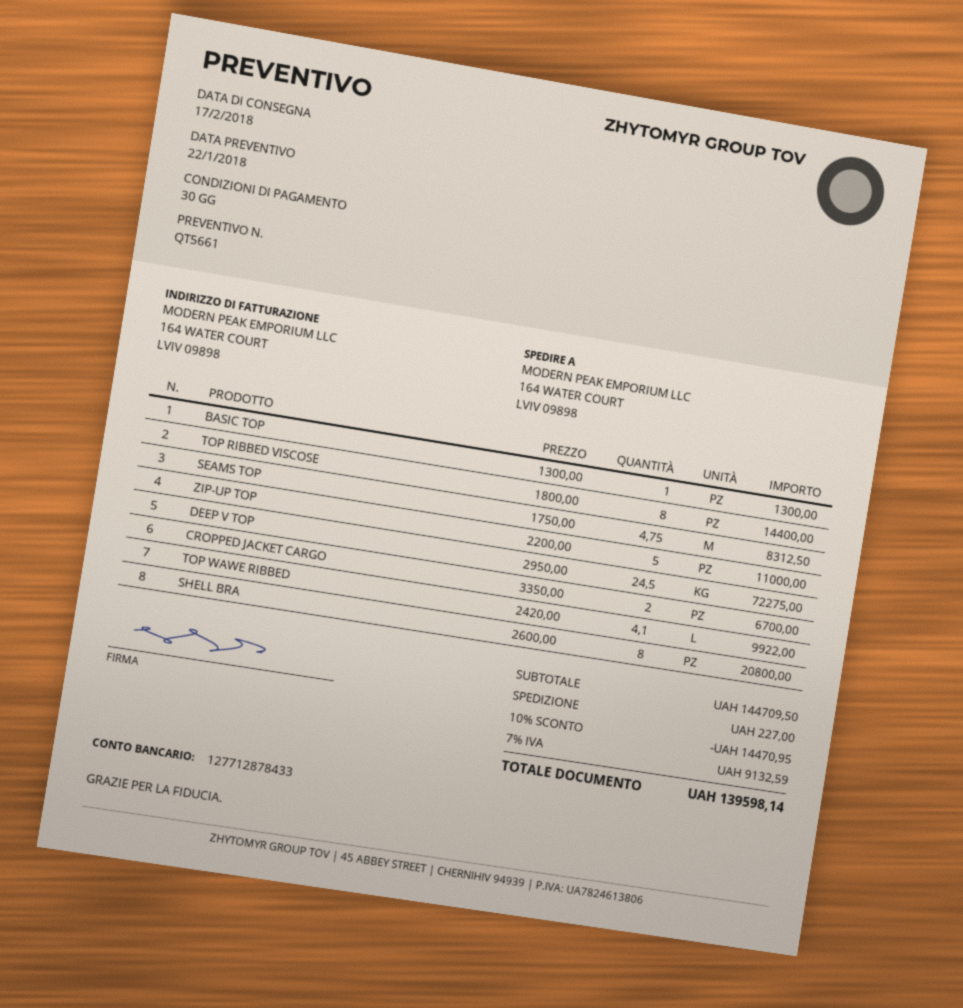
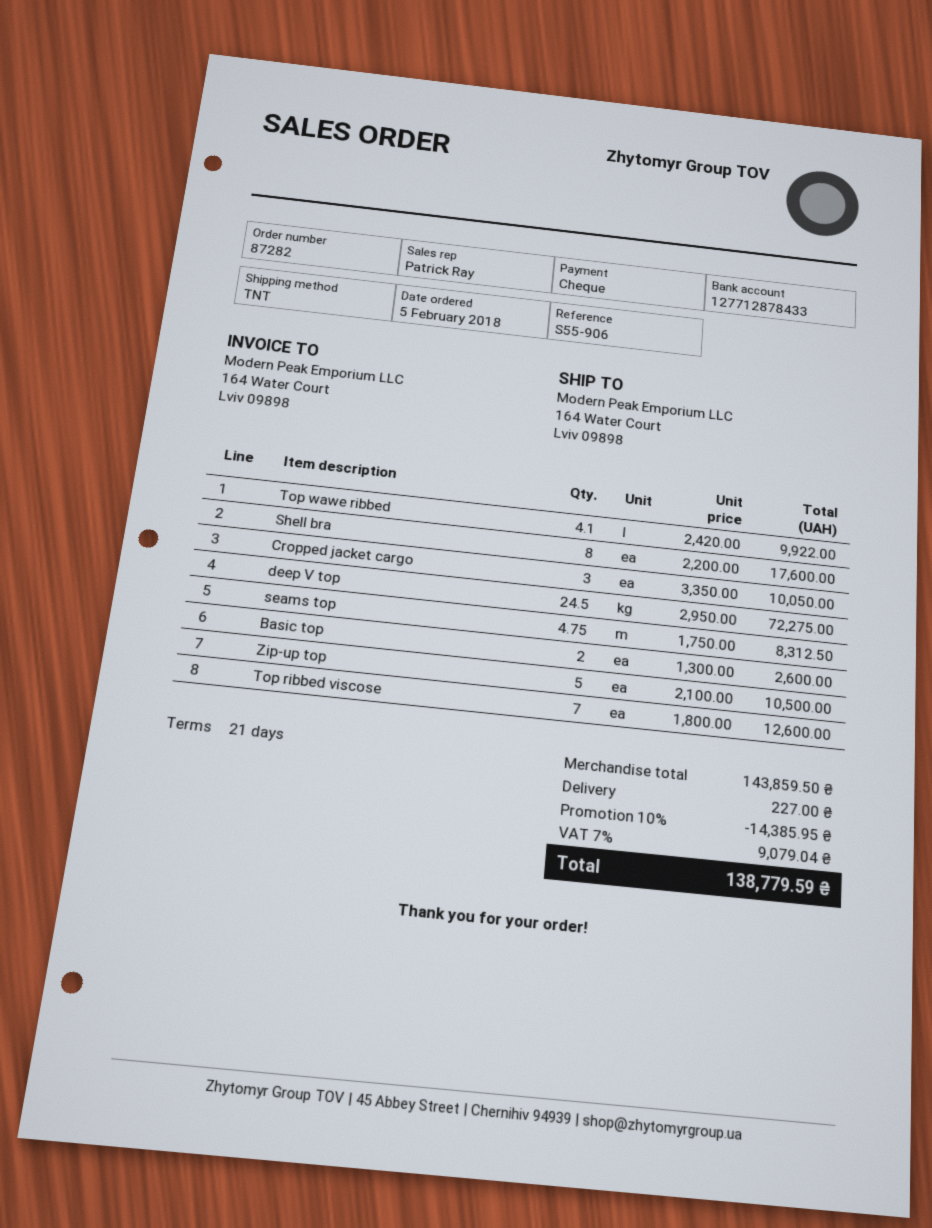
payment terms: 30 days -> 21 days
BASIC TOP: 1 x 1300.00 = 1300.00 -> 2 x 1300.00 = 2600.00
ТОP RIBBED VISCOSE: 8 x 1800.00 = 14400.00 -> 7 x 1800.00 = 12600.00
ZIP-UP TOP: 5 x 2200.00 = 11000.00 -> 5 x 2100.00 = 10500.00
CROPPED JACKET CARGO: 2 x 3350.00 = 6700.00 -> 3 x 3350.00 = 10050.00
SHELL BRA: 8 x 2600.00 = 20800.00 -> 8 x 2200.00 = 17600.00
subtotal: 144709.50 -> 143859.50
discount: 10% = 14470.95 -> 10% = 14385.95
tax: 7% = 9132.59 -> 7% = 9079.04
total: 139598.14 -> 138779.59

